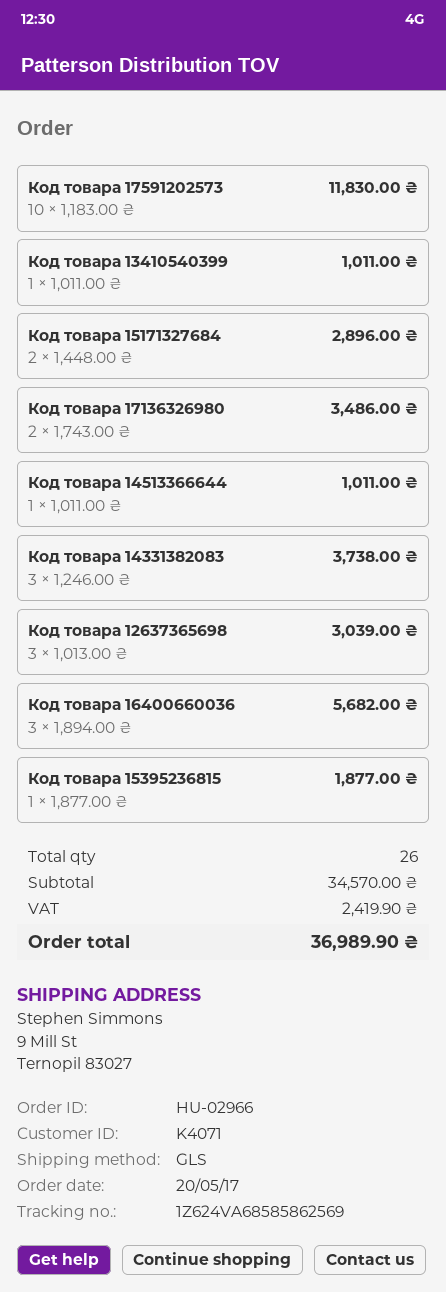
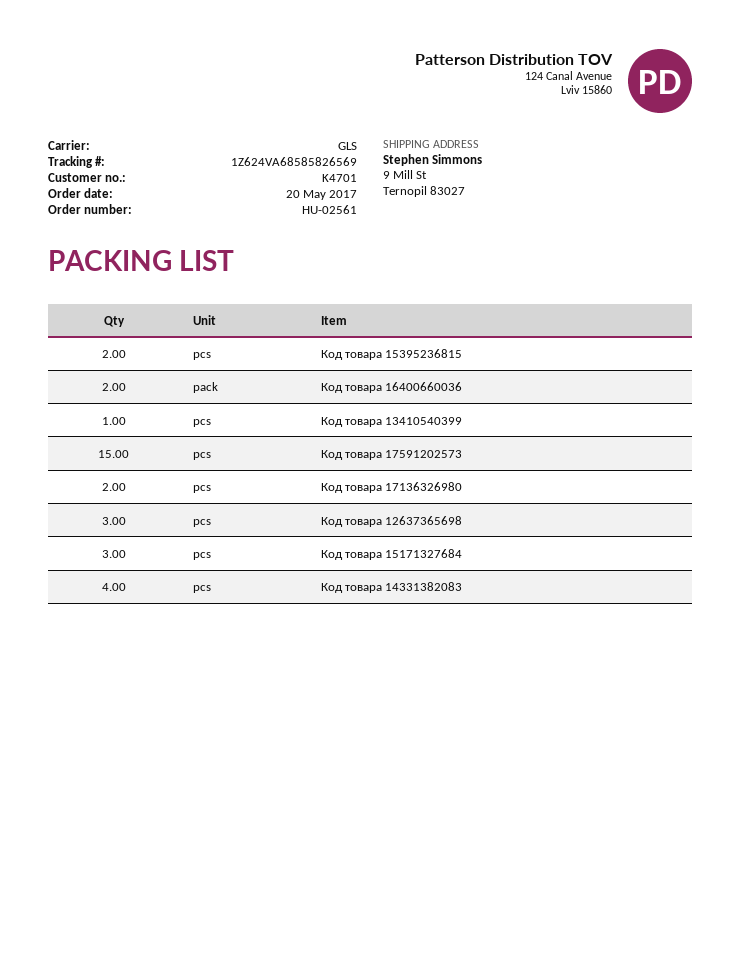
order number: HU-02966 -> HU-02561
customer number: K4071 -> K4701
tracking number: 1Z624VA68585862569 -> 1Z624VA68585826569
Код товара 17591202573: 10 -> 15
Код товара 15171327684: 2 -> 3
Код товара 14513366644: 1 -> none
Код товара 14331382083: 3 -> 4
Код товара 16400660036: 3 -> 2
Код товара 15395236815: 1 -> 2

